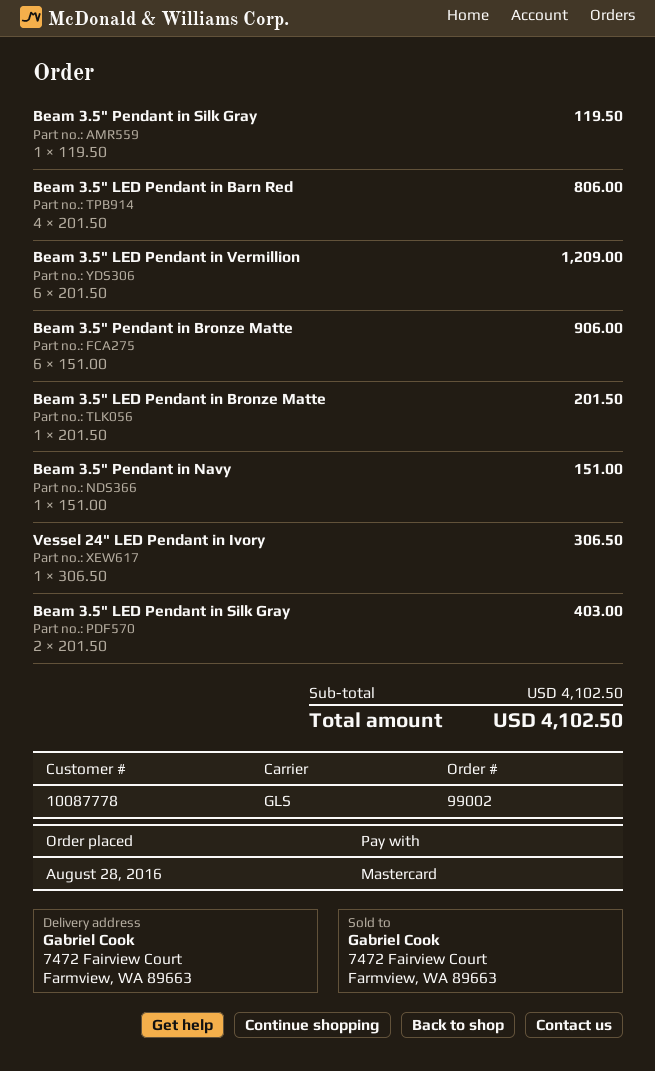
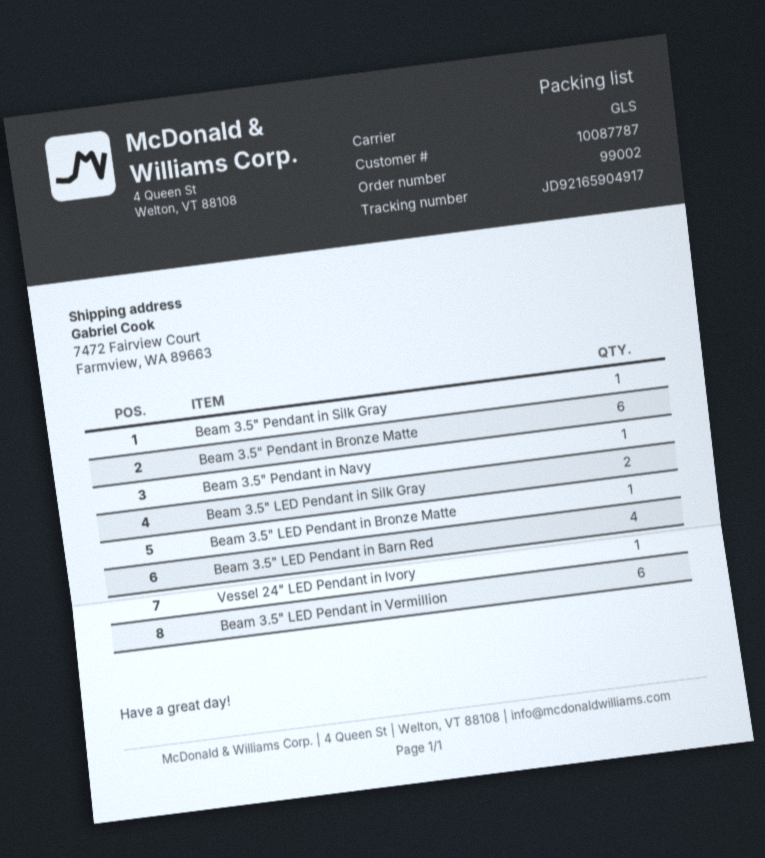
customer number: 10087778 -> 10087787

